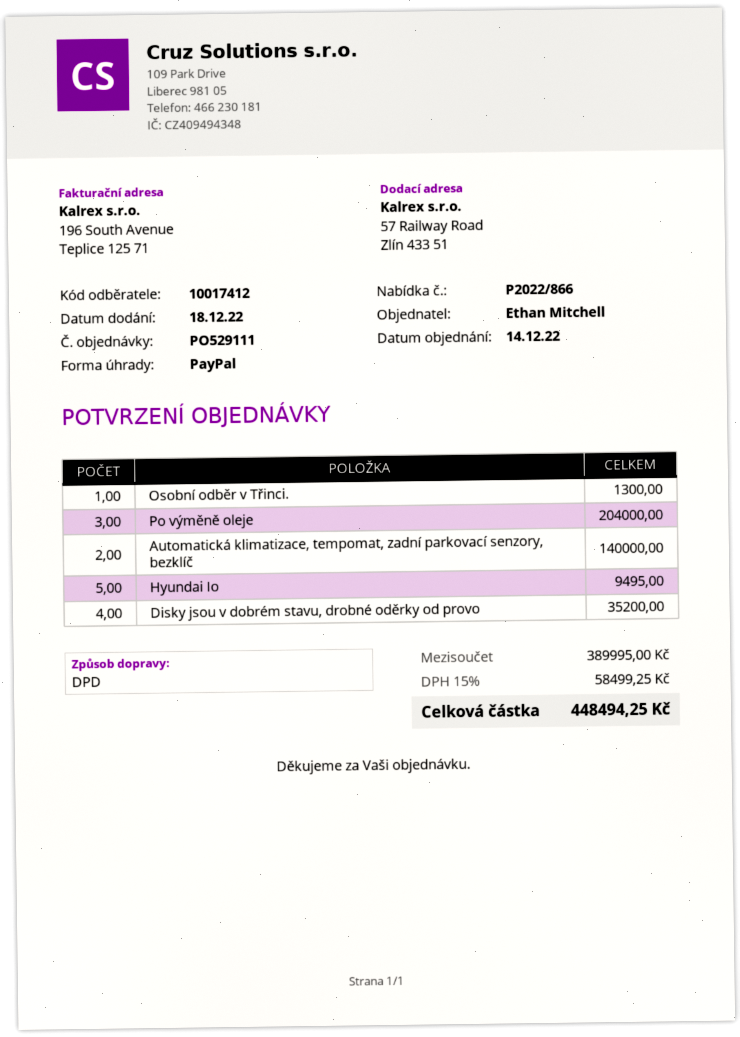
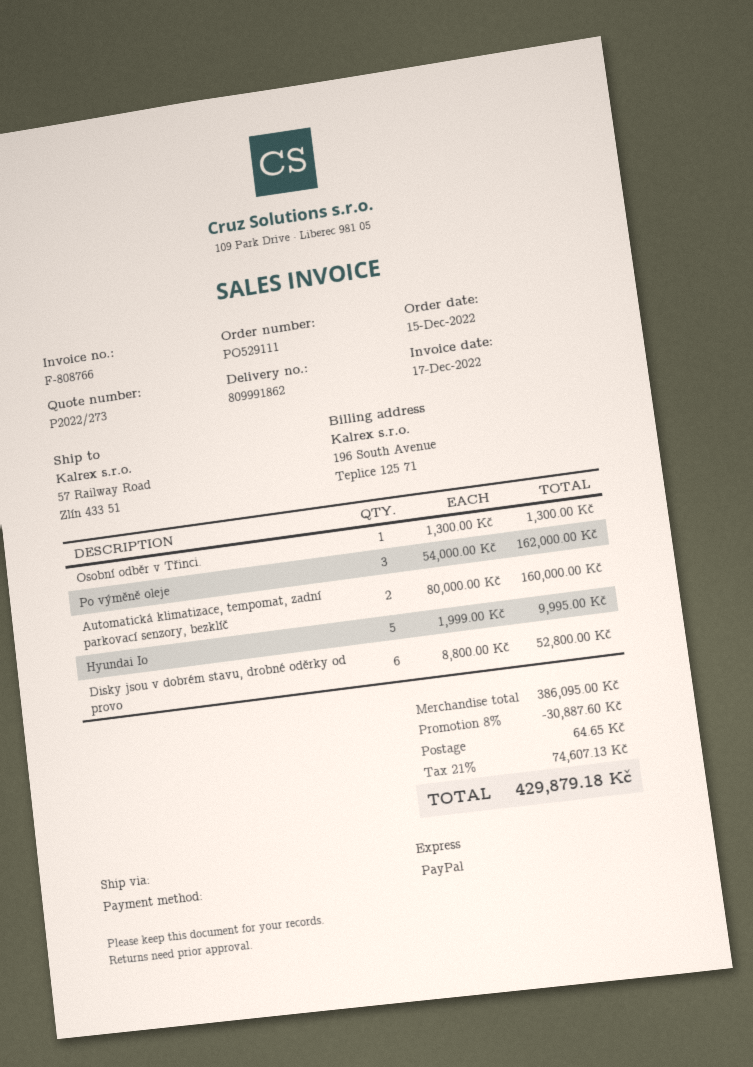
quote number: P2022/866 -> P2022/273
order date: 2022-12-14 -> 2022-12-15
shipping method: DPD -> express
Po výměně oleje: 3 for 204000.00 -> 3 for 162000.00
Automatická klimatizace, tempomat, zadní parkovací senzory, bezklíč: 2 for 140000.00 -> 2 for 160000.00
Hyundai Io: 5 for 9495.00 -> 5 for 9995.00
Disky jsou v dobrém stavu, drobné oděrky od provo: 4 for 35200.00 -> 6 for 52800.00
subtotal: 389995.00 -> 386095.00
discount: none -> 8% = 30887.60
shipping: none -> 64.65
tax: 15% = 58499.25 -> 21% = 74607.13
total: 448494.25 -> 429879.18

